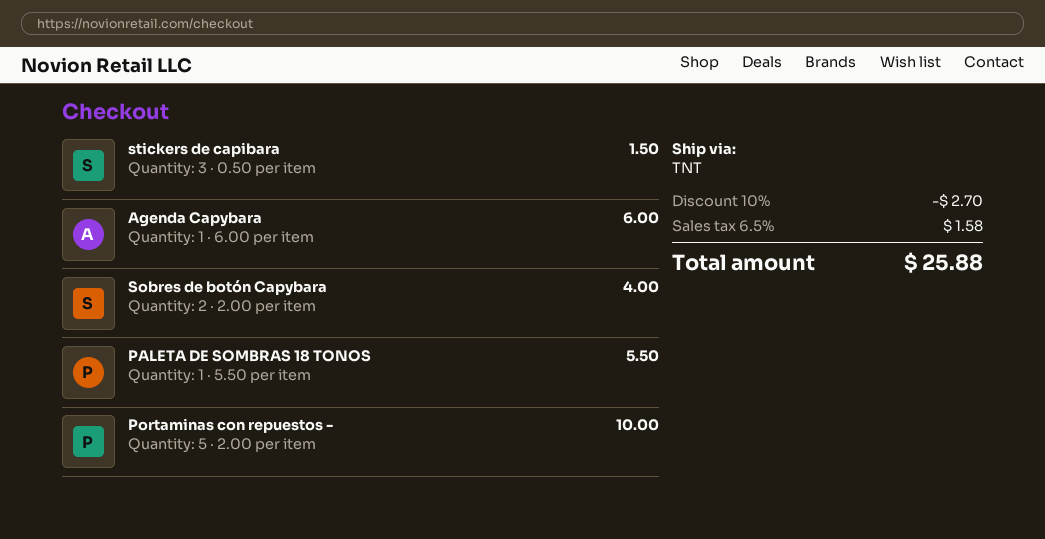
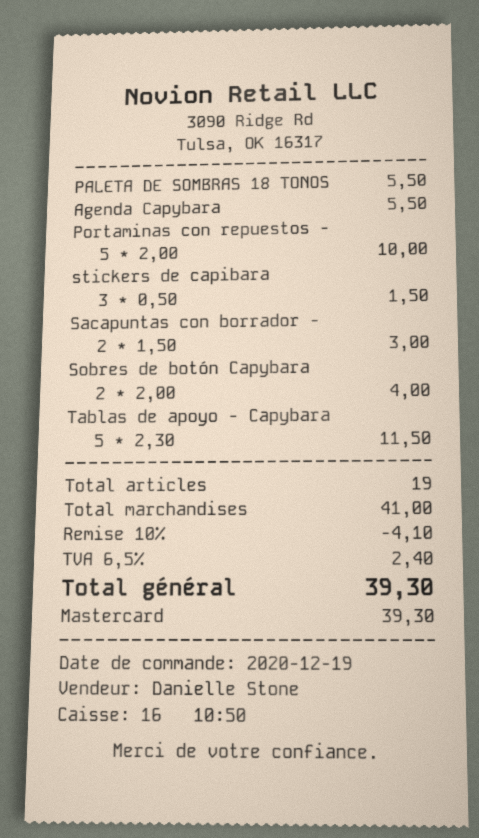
Agenda Capybara: 1 x 6.00 = 6.00 -> 1 x 5.50 = 5.50
Sacapuntas con borrador -: none -> 2 x 1.50 = 3.00
Tablas de apoyo - Capybara: none -> 5 x 2.30 = 11.50
discount: 10% = 2.70 -> 10% = 4.10
tax: 6.5% = 1.58 -> 6.5% = 2.40
total: 25.88 -> 39.30

